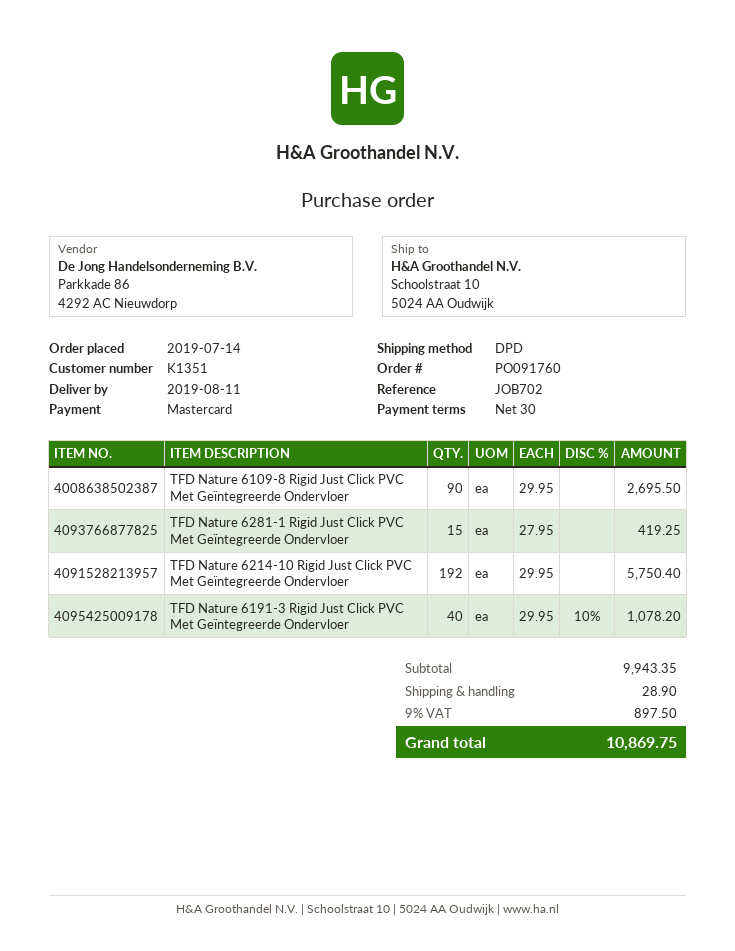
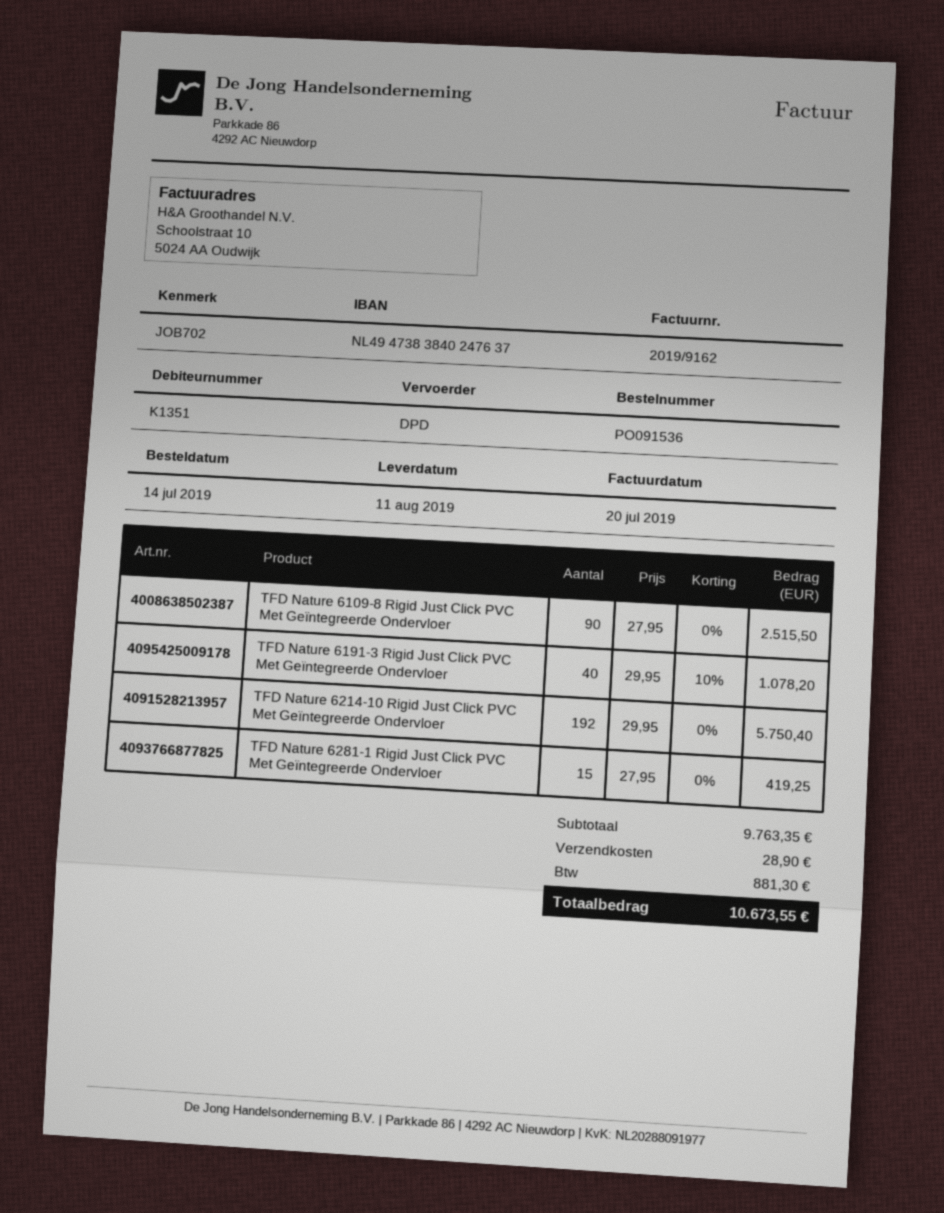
order number: PO091760 -> PO091536
TFD Nature 6109-8 Rigid Just Click PVC Met Geïntegreerde Ondervloer: 90 x 29.95 = 2695.50 -> 90 x 27.95 = 2515.50
subtotal: 9943.35 -> 9763.35
tax: 897.50 -> 881.30
total: 10869.75 -> 10673.55

